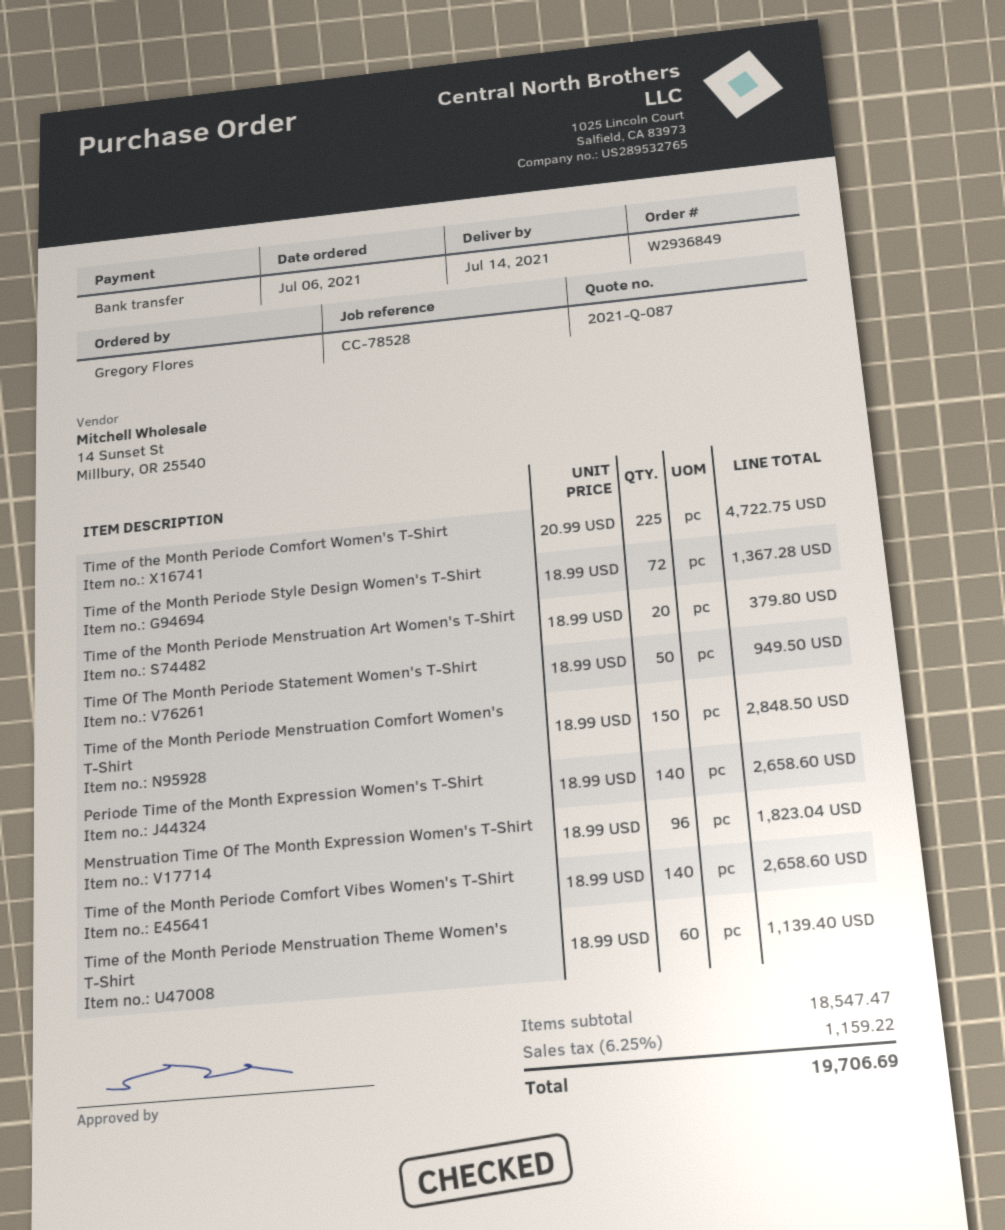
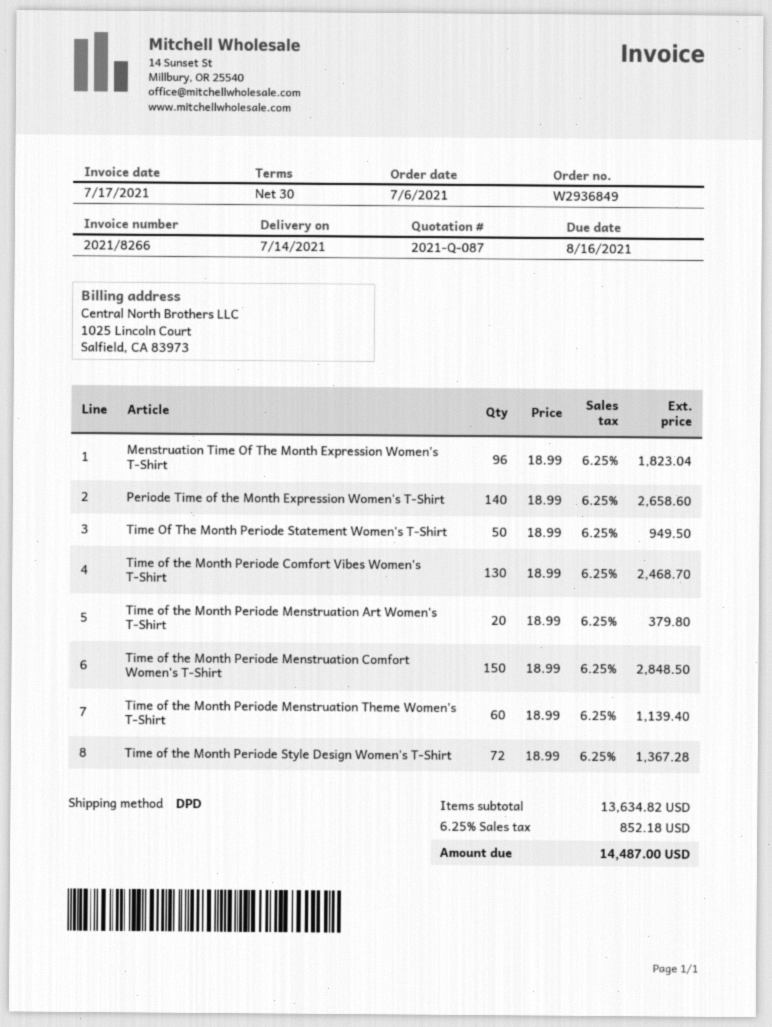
Time of the Month Periode Comfort Women's T-Shirt: 225 x 20.99 = 4722.75 -> none
Time of the Month Periode Comfort Vibes Women's T-Shirt: 140 x 18.99 = 2658.60 -> 130 x 18.99 = 2468.70
subtotal: 18547.47 -> 13634.82
tax: 6.25% = 1159.22 -> 6.25% = 852.18
total: 19706.69 -> 14487.00

